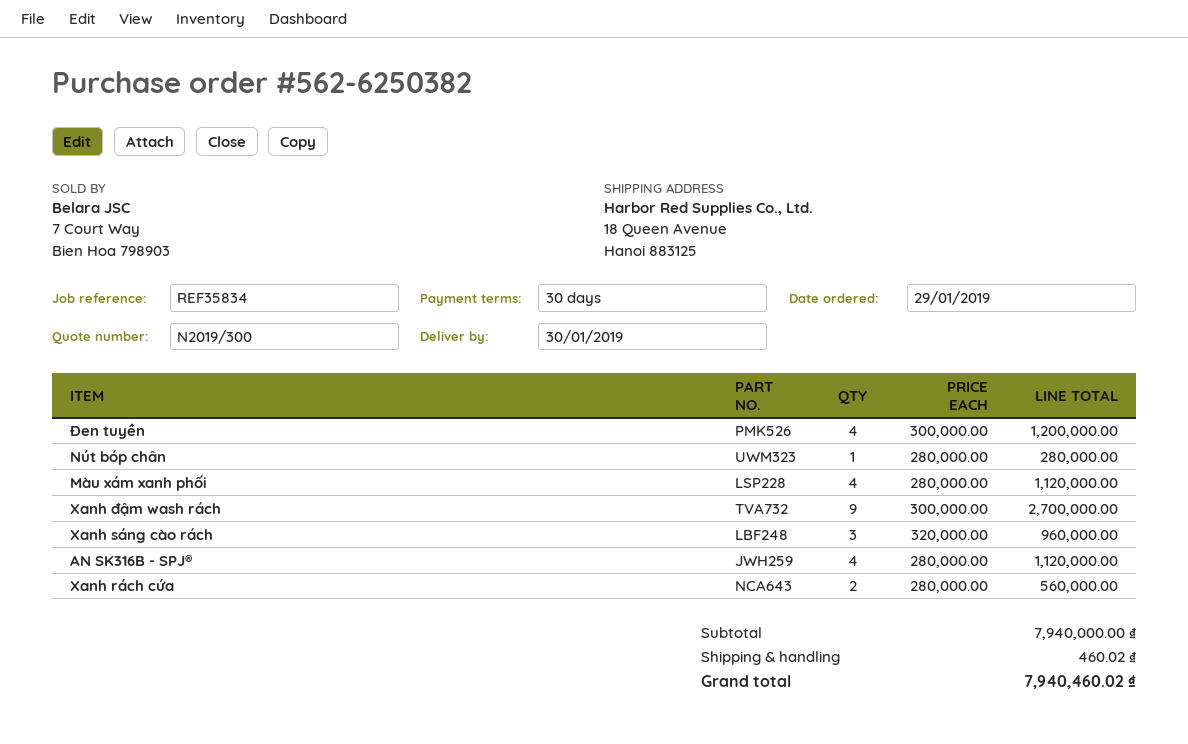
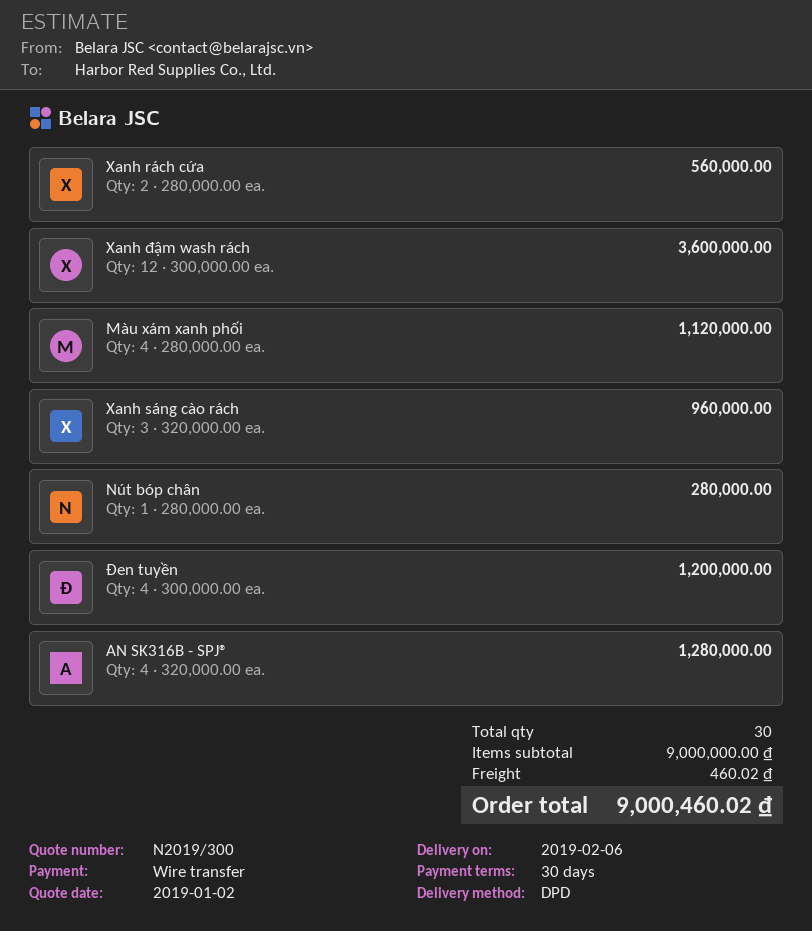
delivery date: 2019-01-30 -> 2019-02-06
Xanh đậm wash rách: 9 x 300000.00 = 2700000.00 -> 12 x 300000.00 = 3600000.00
AN SK316B - SPJ®: 4 x 280000.00 = 1120000.00 -> 4 x 320000.00 = 1280000.00
subtotal: 7940000.00 -> 9000000.00
total: 7940460.02 -> 9000460.02

